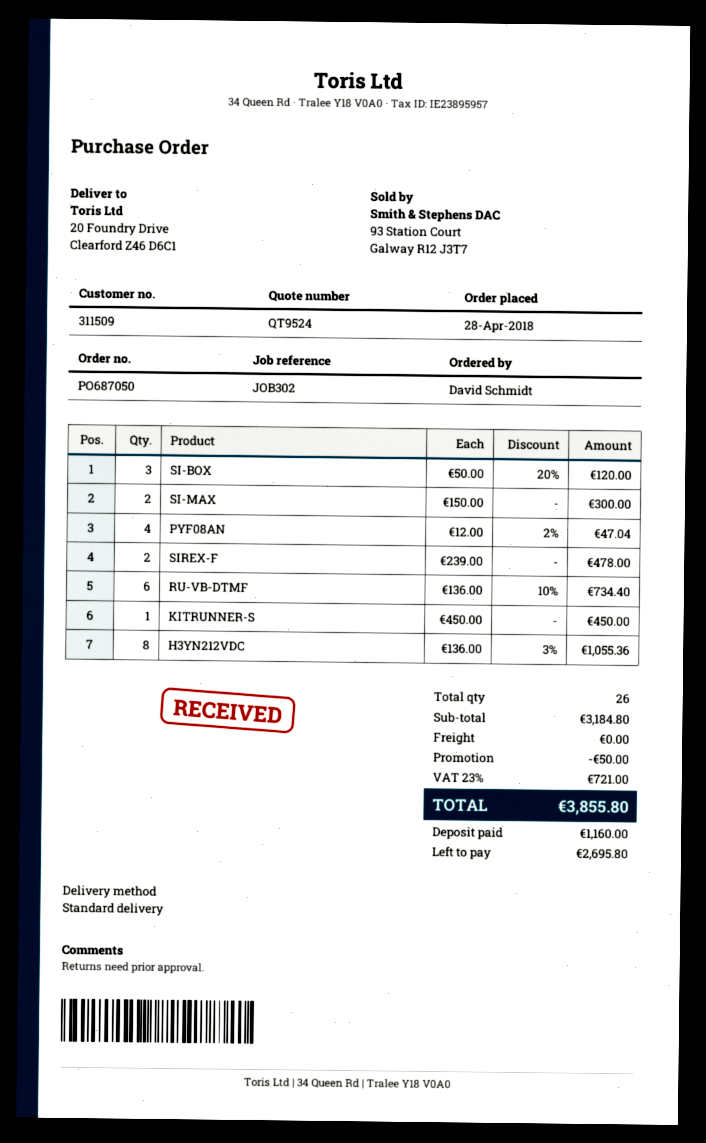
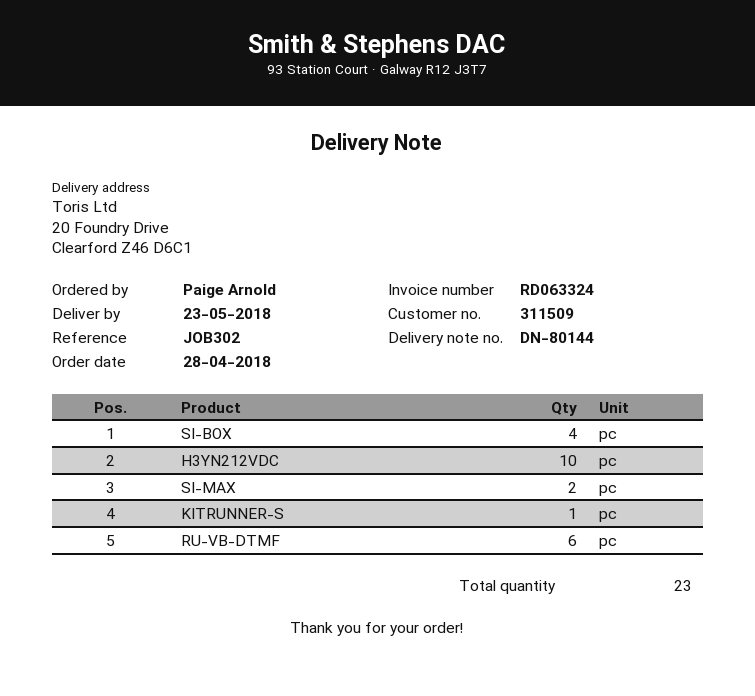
ordered by: David Schmidt -> Paige Arnold
SI-BOX: 3 -> 4
PYF08AN: 4 -> none
SIREX-F: 2 -> none
H3YN212VDC: 8 -> 10
total quantity: 26 -> 23

